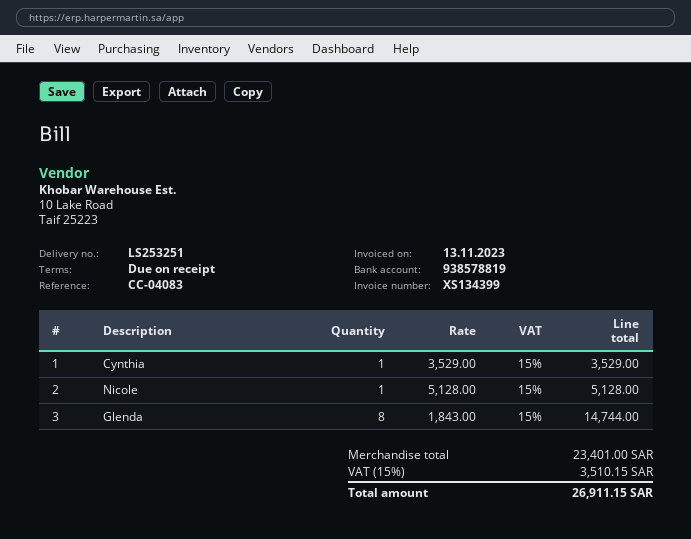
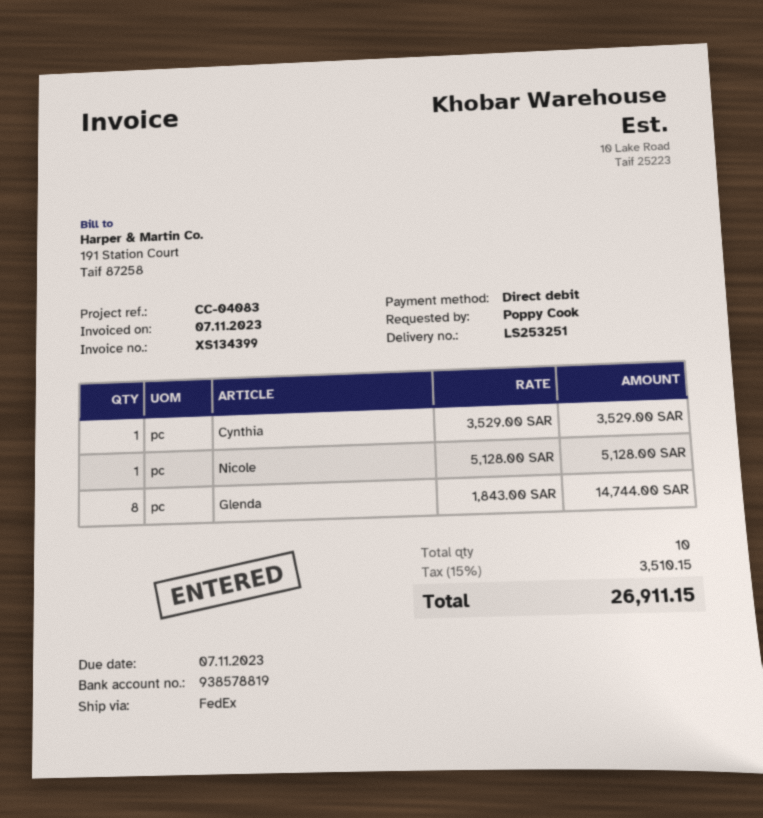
invoice date: 2023-11-13 -> 2023-11-07

